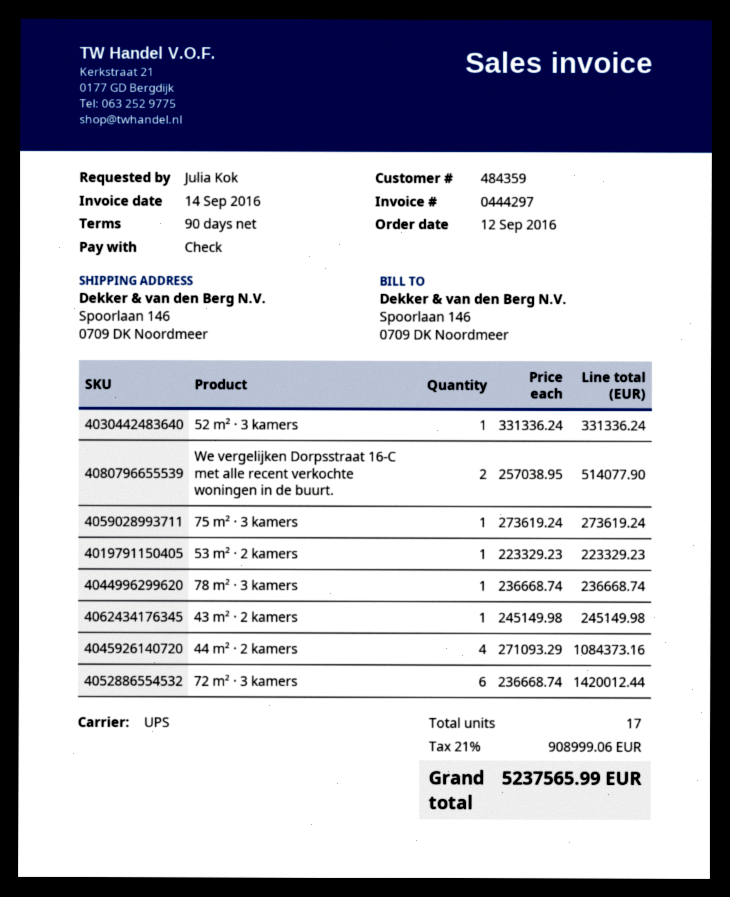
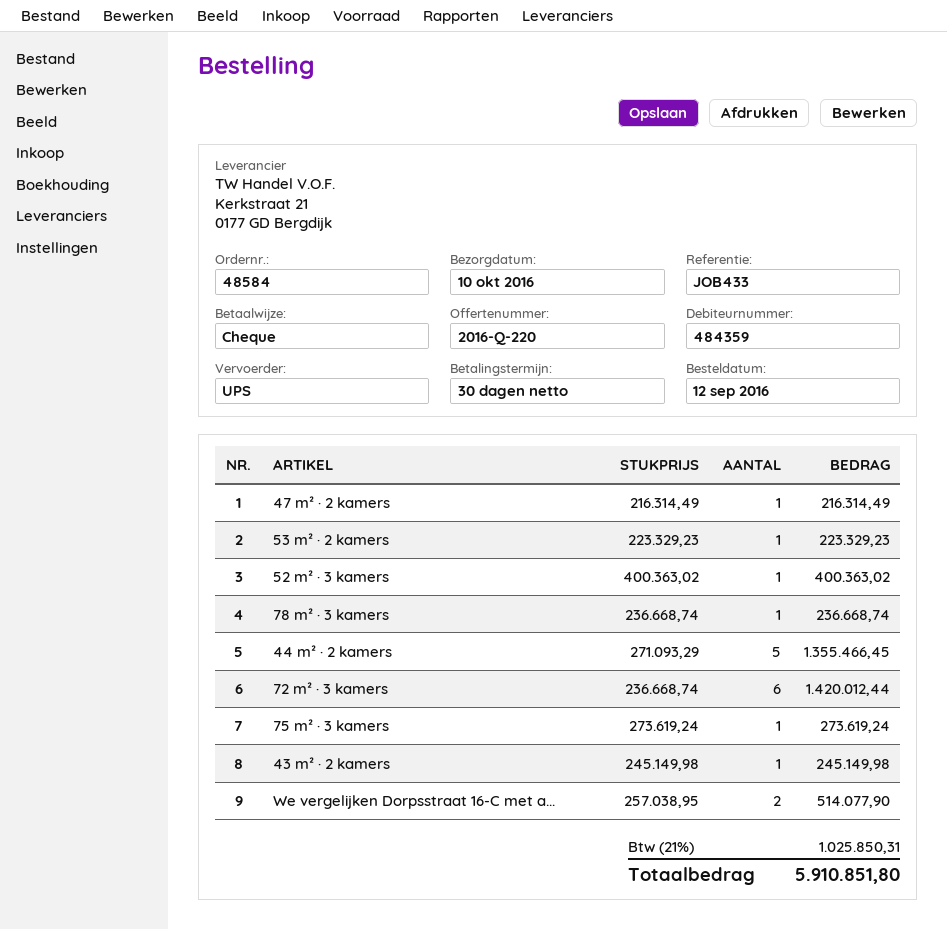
payment terms: 90 days -> 30 days
52 m² · 3 kamers: 1 x 331336.24 = 331336.24 -> 1 x 400363.02 = 400363.02
44 m² · 2 kamers: 4 x 271093.29 = 1084373.16 -> 5 x 271093.29 = 1355466.45
47 m² · 2 kamers: none -> 1 x 216314.49 = 216314.49
tax: 21% = 908999.06 -> 21% = 1025850.31
total: 5237565.99 -> 5910851.80

